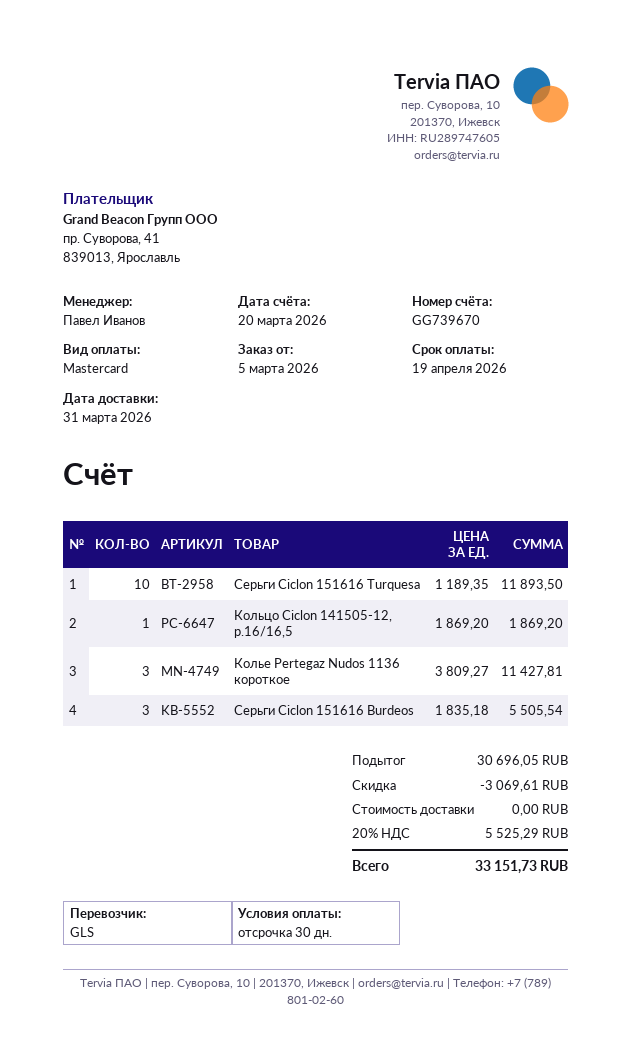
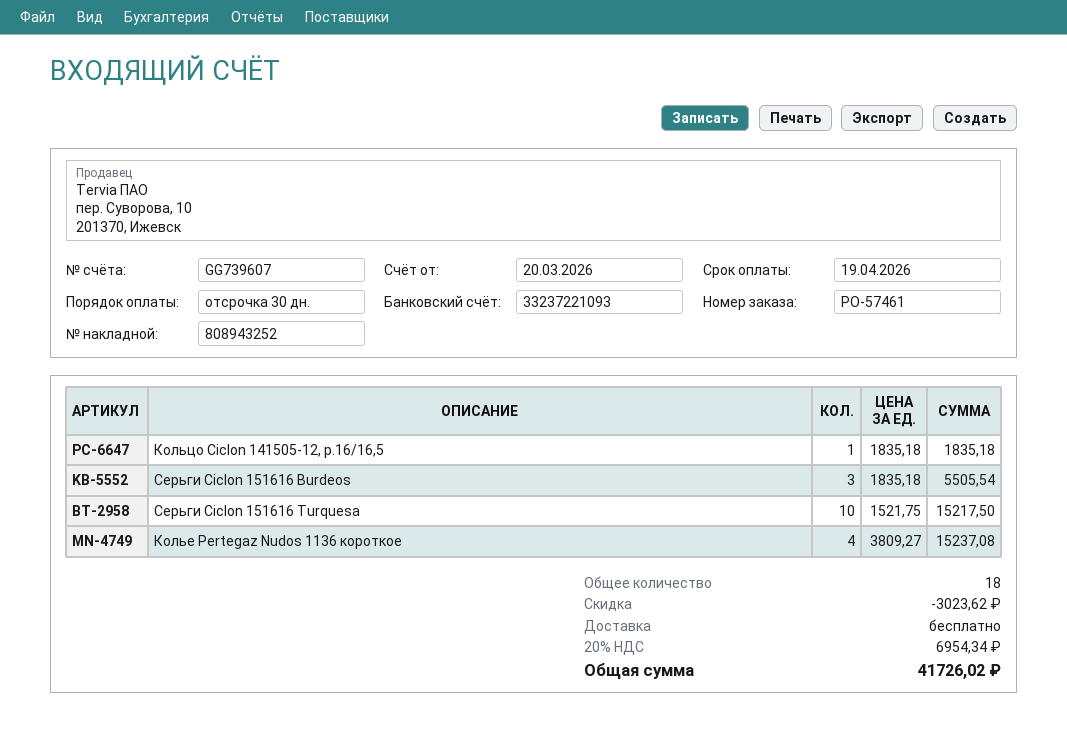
invoice number: GG739670 -> GG739607
Серьги Ciclon 151616 Turquesa: 10 x 1189.35 = 11893.50 -> 10 x 1521.75 = 15217.50
Кольцо Ciclon 141505-12, р.16/16,5: 1 x 1869.20 = 1869.20 -> 1 x 1835.18 = 1835.18
Колье Pertegaz Nudos 1136 короткое: 3 x 3809.27 = 11427.81 -> 4 x 3809.27 = 15237.08
discount: 3069.61 -> 3023.62
tax: 20% = 5525.29 -> 20% = 6954.34
total: 33151.73 -> 41726.02

